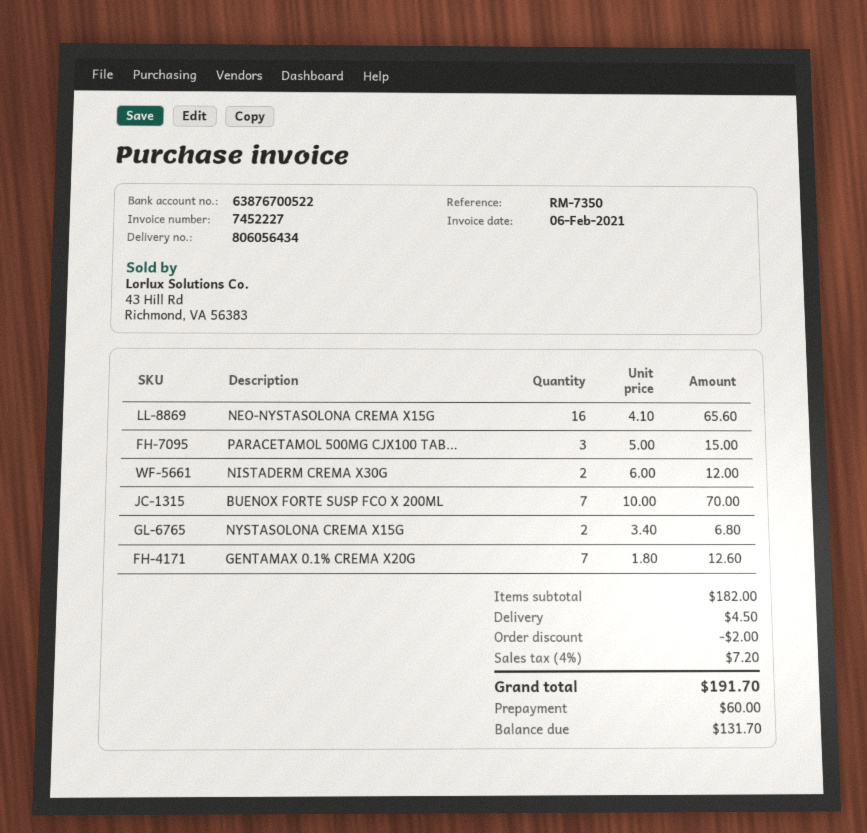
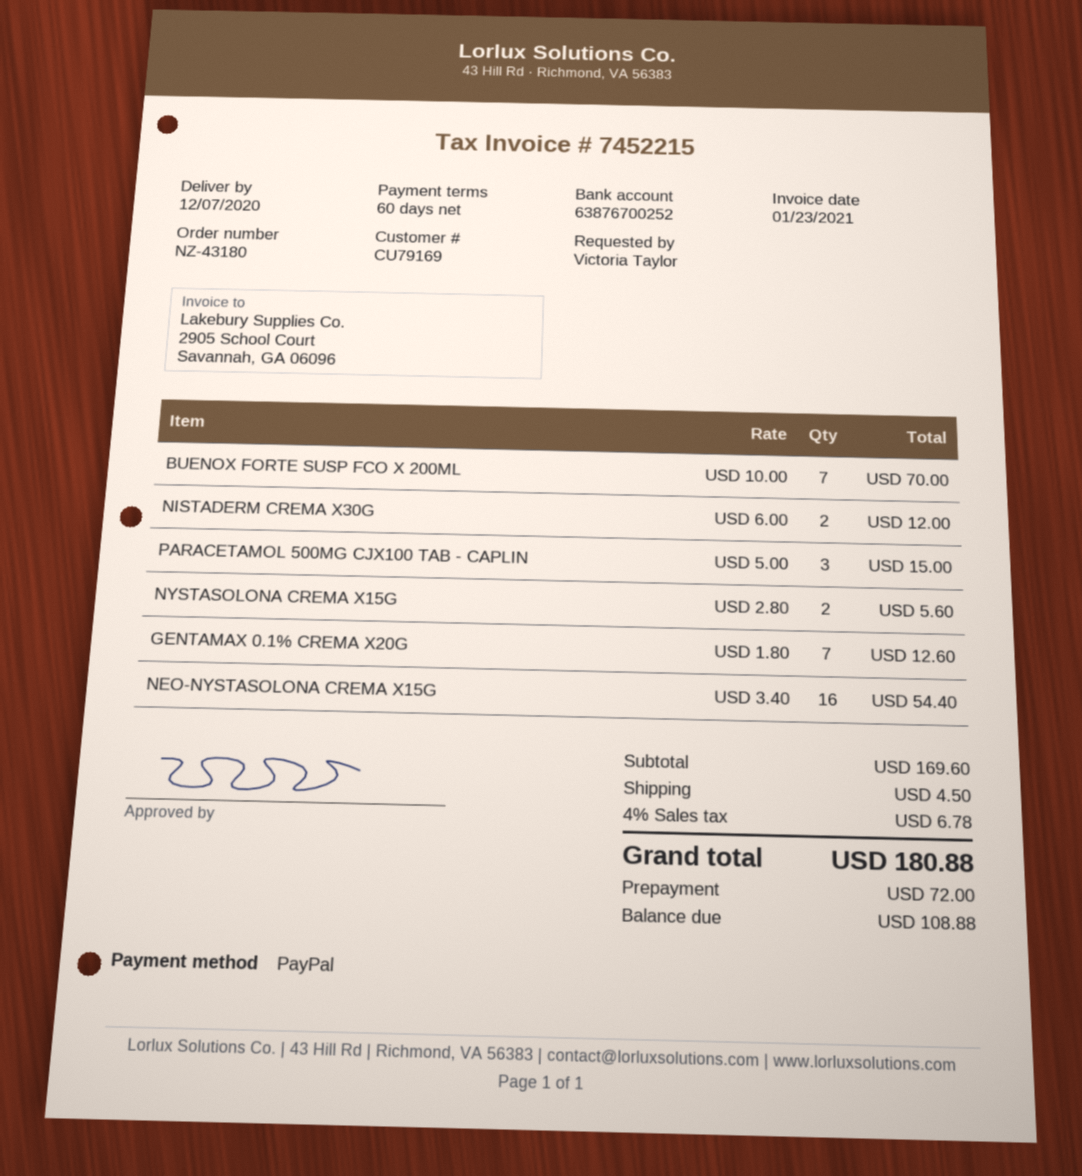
invoice number: 7452227 -> 7452215
invoice date: 2021-02-06 -> 2021-01-23
bank account: 63876700522 -> 63876700252
NEO-NYSTASOLONA CREMA X15G: 16 x 4.10 = 65.60 -> 16 x 3.40 = 54.40
NYSTASOLONA CREMA X15G: 2 x 3.40 = 6.80 -> 2 x 2.80 = 5.60
subtotal: 182.00 -> 169.60
discount: 2.00 -> none
tax: 4% = 7.20 -> 4% = 6.78
total: 191.70 -> 180.88
deposit: 60.00 -> 72.00
balance: 131.70 -> 108.88

